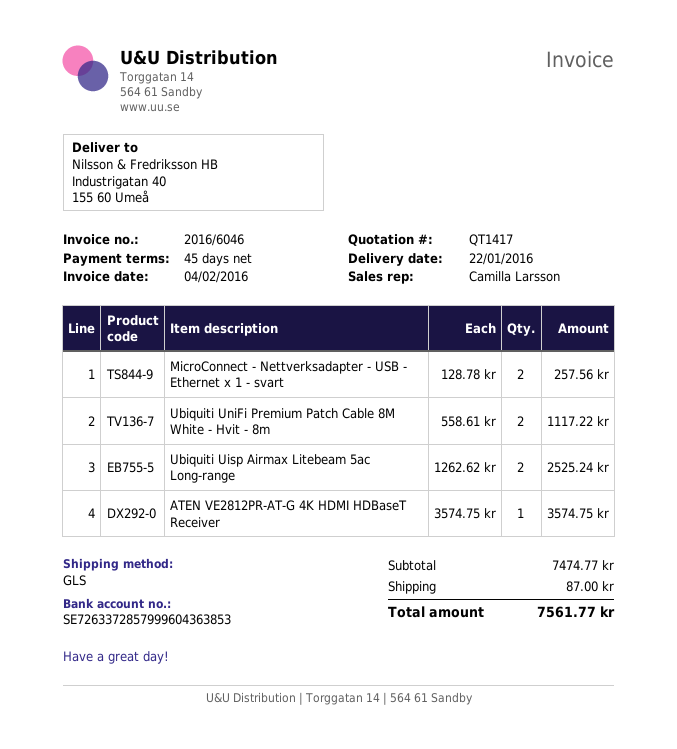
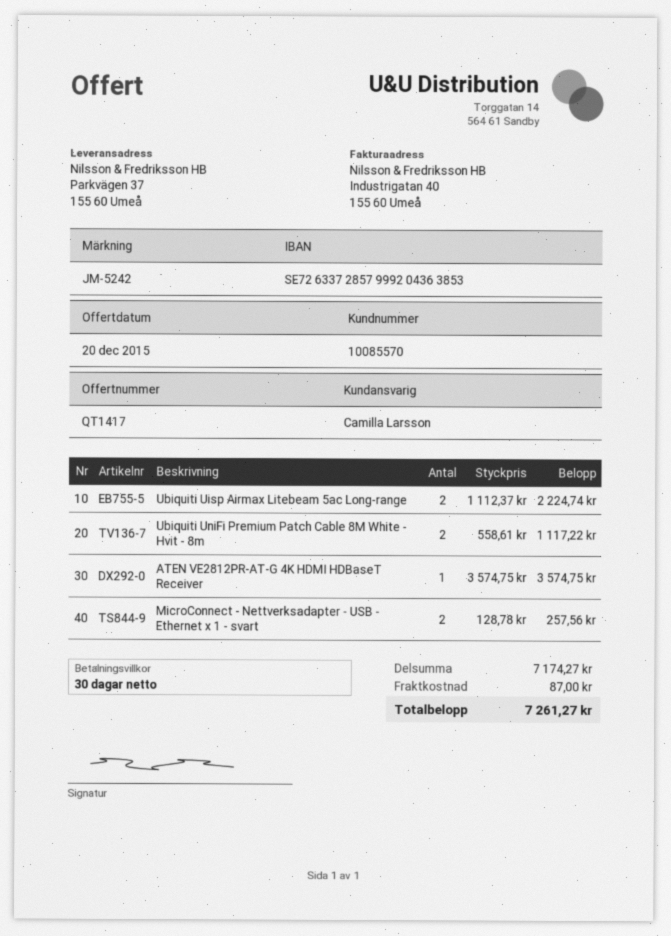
payment terms: 45 days -> 30 days
bank account: SE7263372857999604363853 -> SE7263372857999204363853
ship to: Industrigatan 40, 155 60 Umeå -> Parkvägen 37, 155 60 Umeå
Ubiquiti Uisp Airmax Litebeam 5ac Long-range: 2 x 1262.62 = 2525.24 -> 2 x 1112.37 = 2224.74
subtotal: 7474.77 -> 7174.27
total: 7561.77 -> 7261.27

